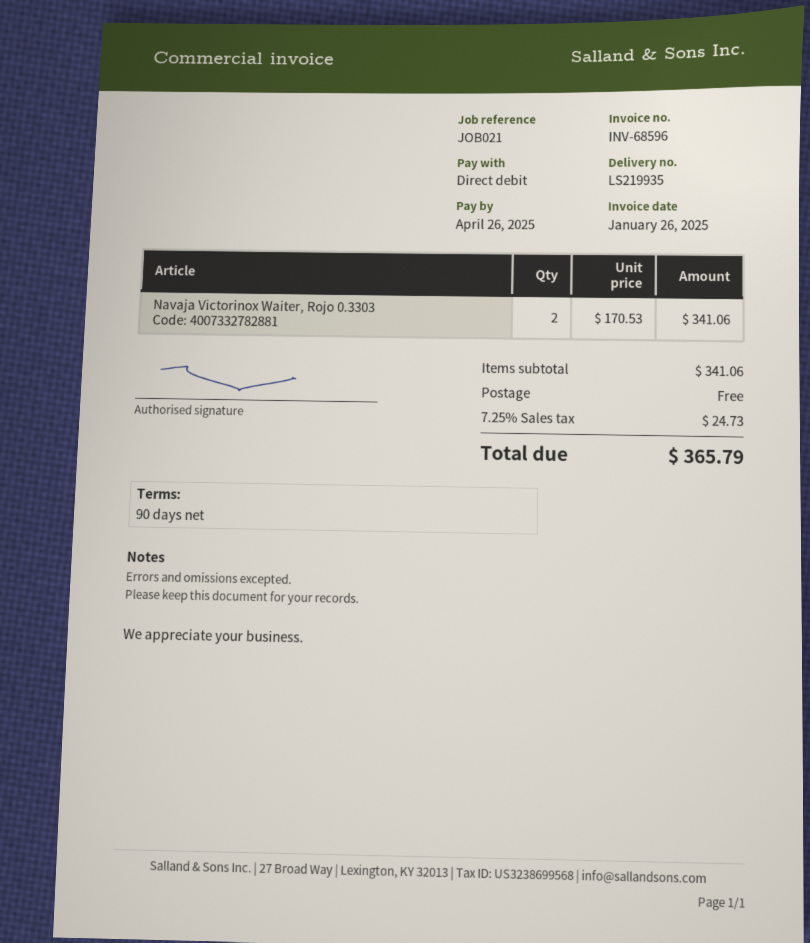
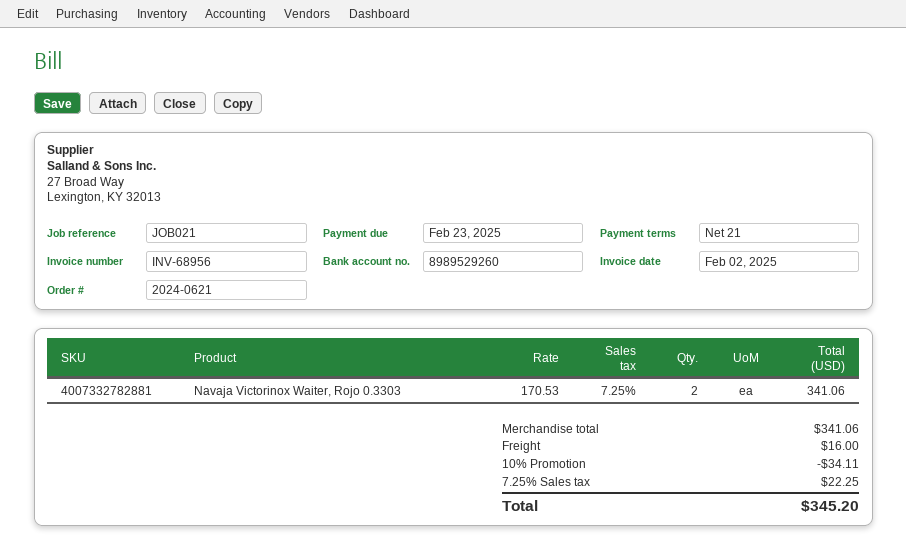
invoice number: INV-68596 -> INV-68956
invoice date: 2025-01-26 -> 2025-02-02
payment terms: 90 days -> 21 days
due date: 2025-04-26 -> 2025-02-23
discount: none -> 10% = 34.11
shipping: 0.00 -> 16.00
tax: 7.25% = 24.73 -> 7.25% = 22.25
total: 365.79 -> 345.20

